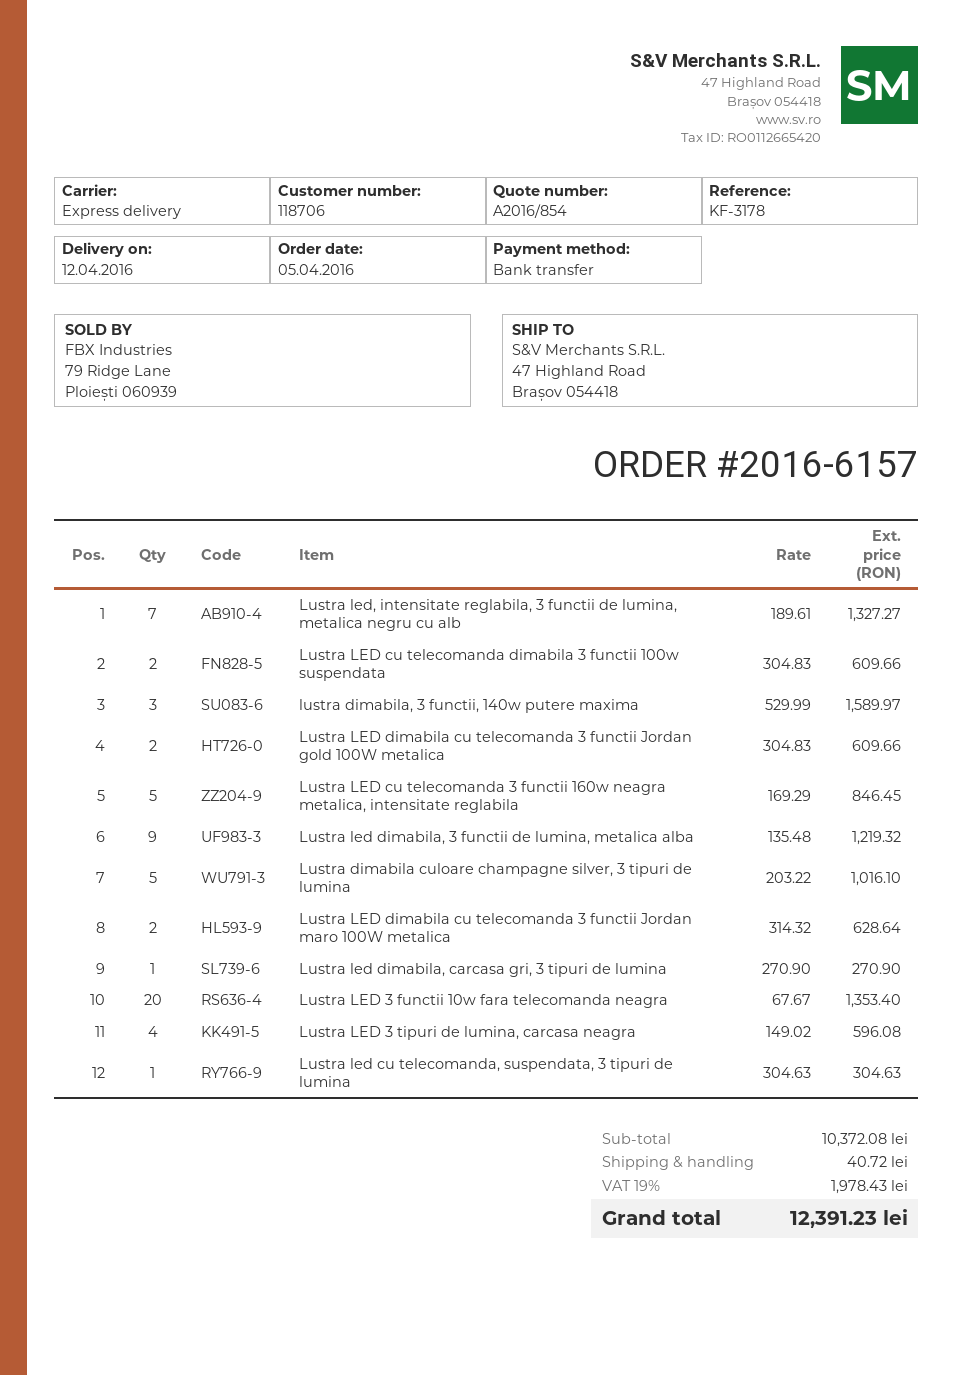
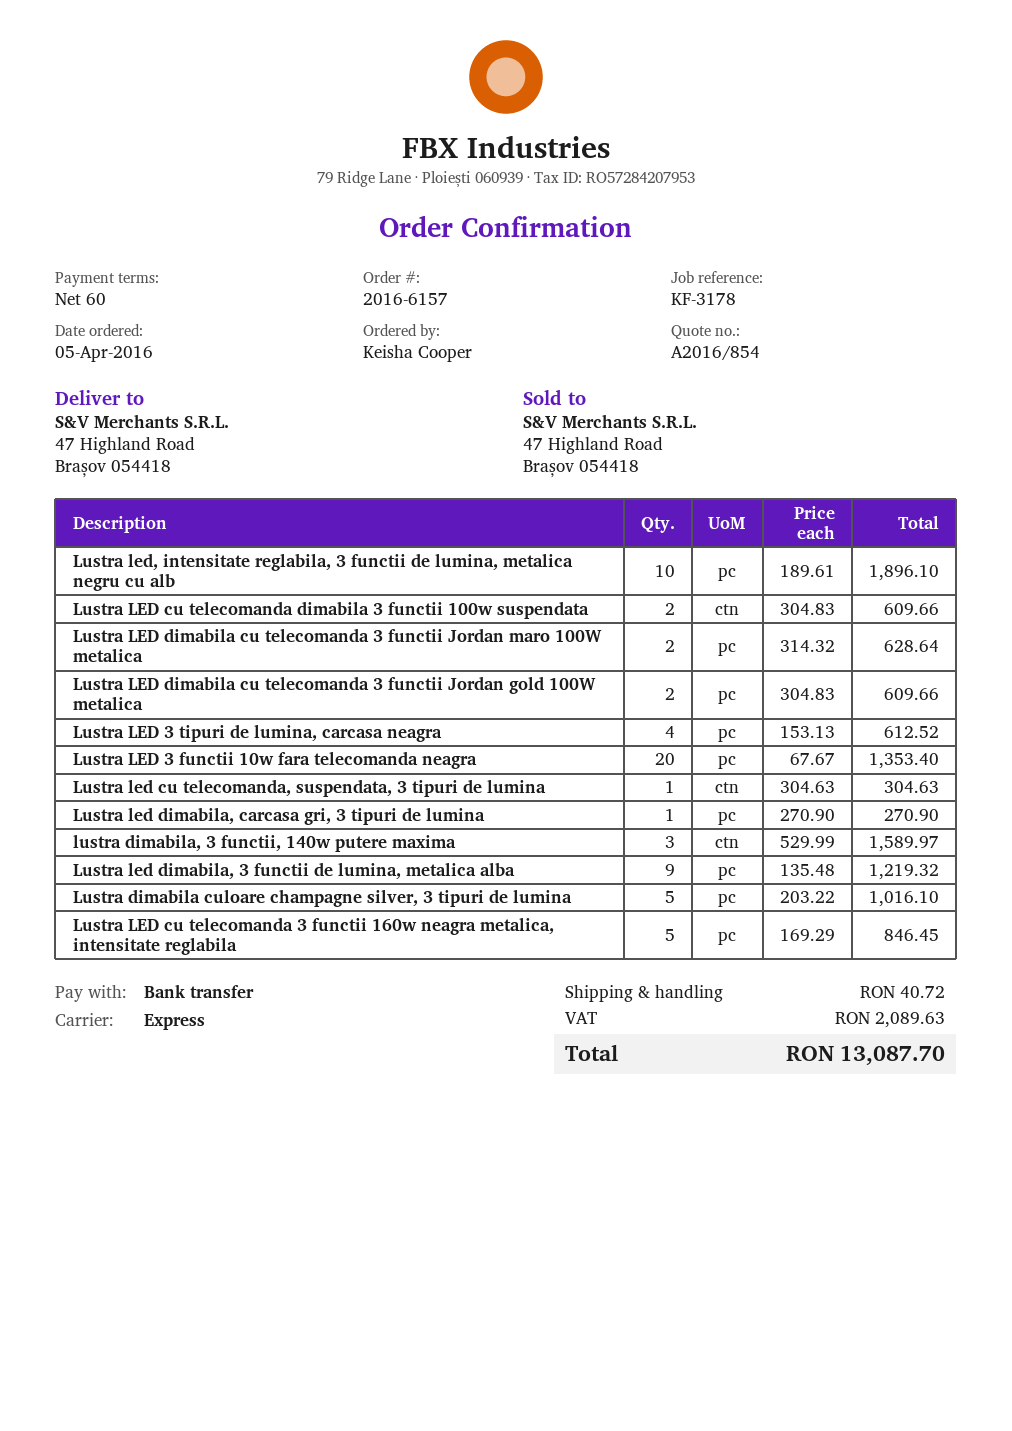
Lustra led, intensitate reglabila, 3 functii de lumina, metalica negru cu alb: 7 x 189.61 = 1327.27 -> 10 x 189.61 = 1896.10
Lustra LED 3 tipuri de lumina, carcasa neagra: 4 x 149.02 = 596.08 -> 4 x 153.13 = 612.52
tax: 1978.43 -> 2089.63
total: 12391.23 -> 13087.70

